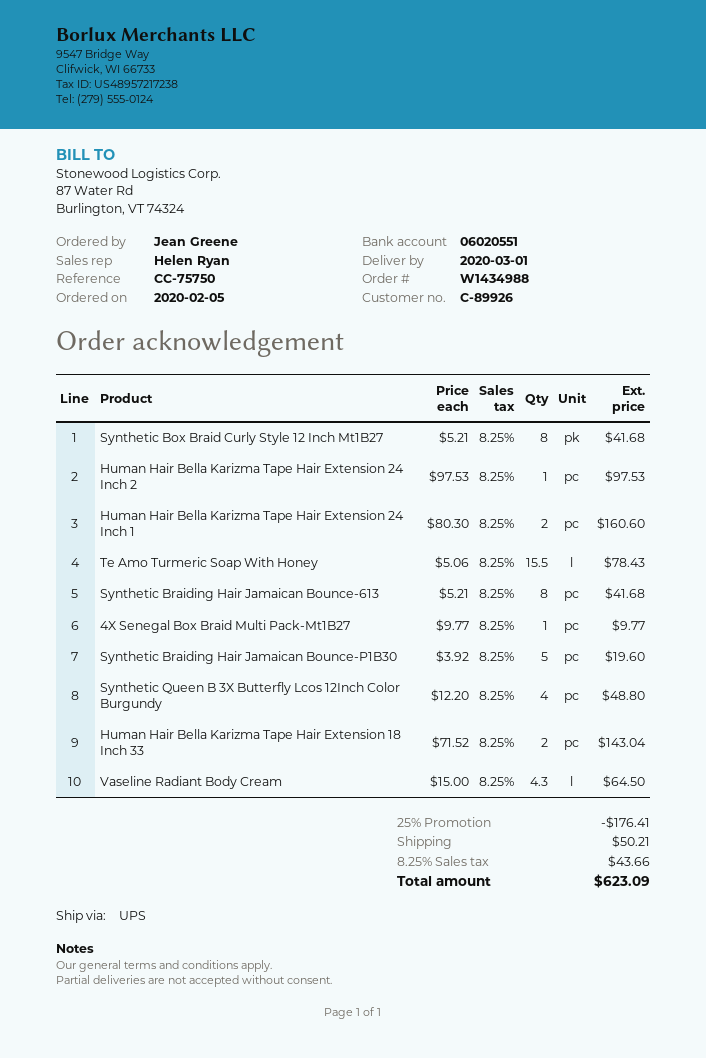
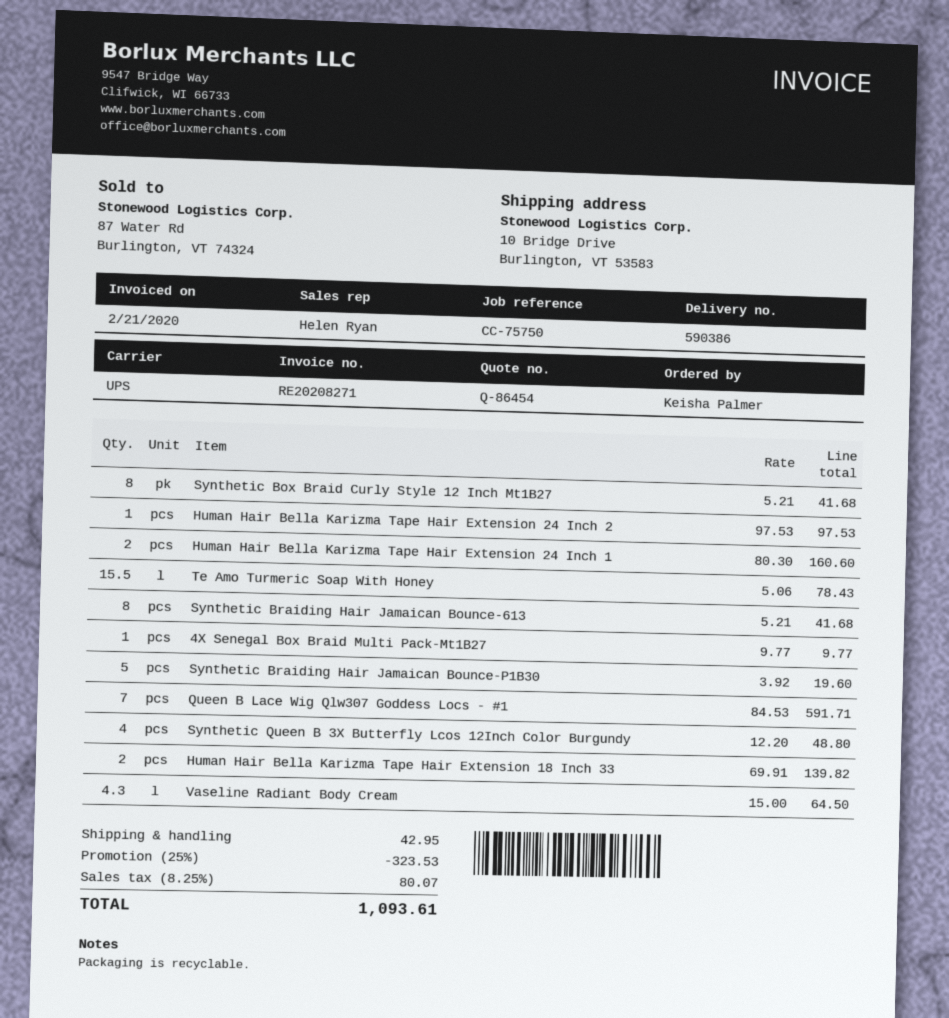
ordered by: Jean Greene -> Keisha Palmer
Human Hair Bella Karizma Tape Hair Extension 18 Inch 33: 2 x 71.52 = 143.04 -> 2 x 69.91 = 139.82
Queen B Lace Wig Qlw307 Goddess Locs - #1: none -> 7 x 84.53 = 591.71
discount: 25% = 176.41 -> 25% = 323.53
shipping: 50.21 -> 42.95
tax: 8.25% = 43.66 -> 8.25% = 80.07
total: 623.09 -> 1093.61

